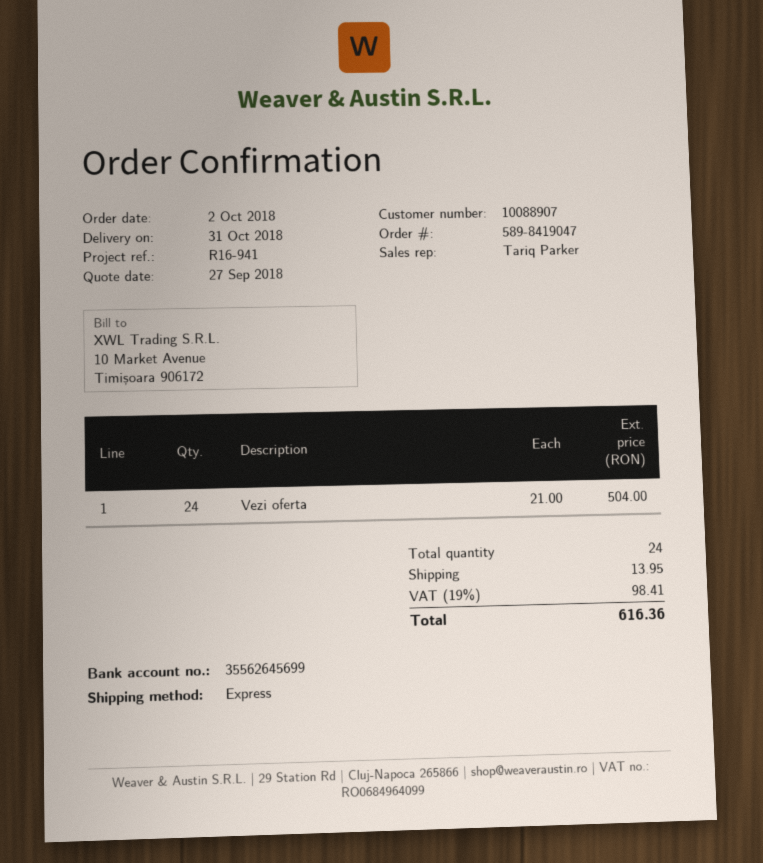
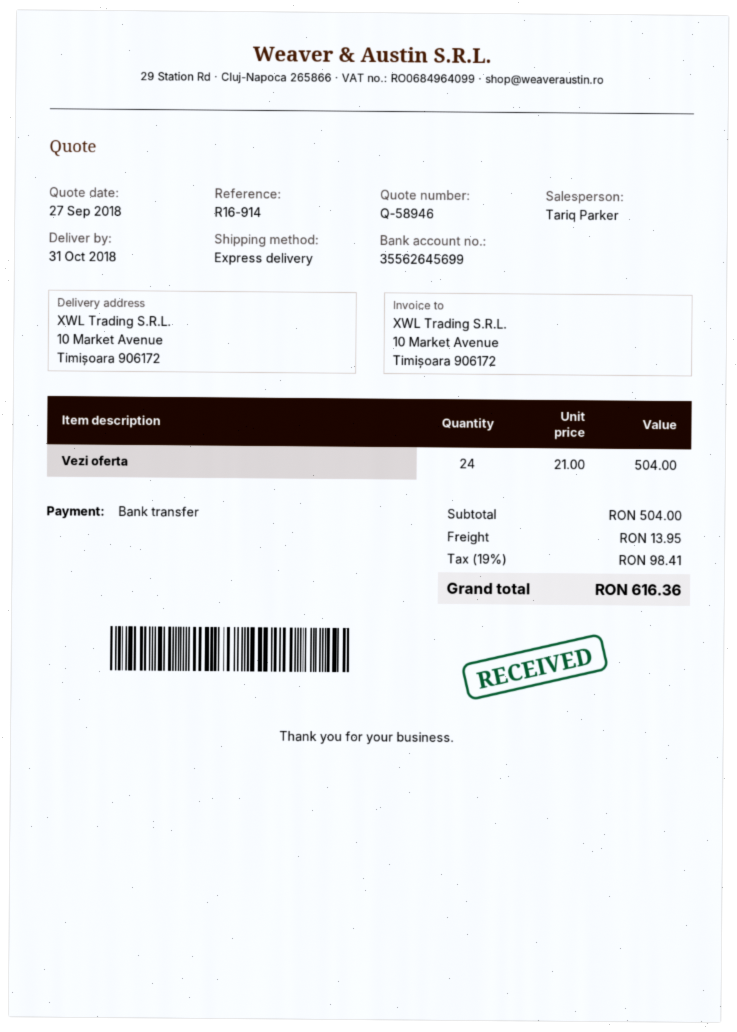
reference: R16-941 -> R16-914

